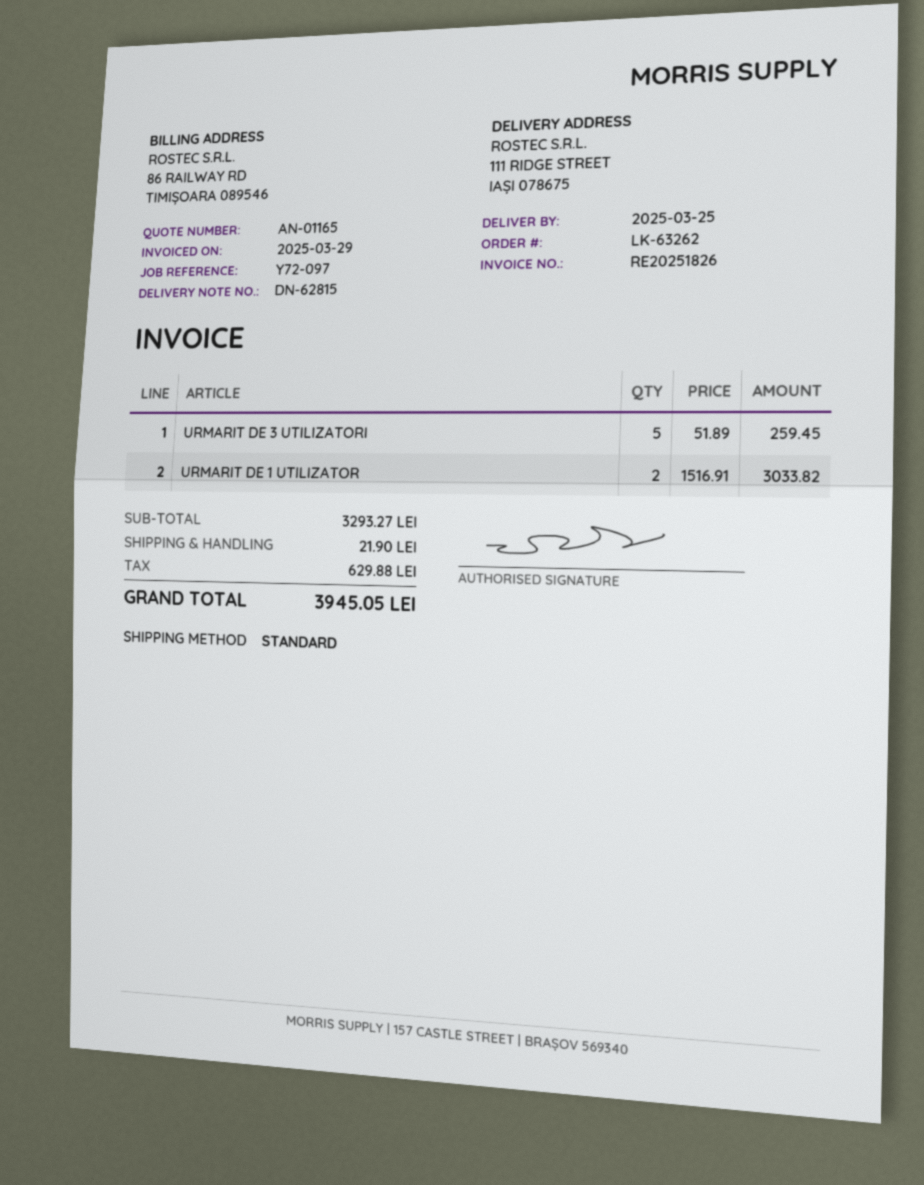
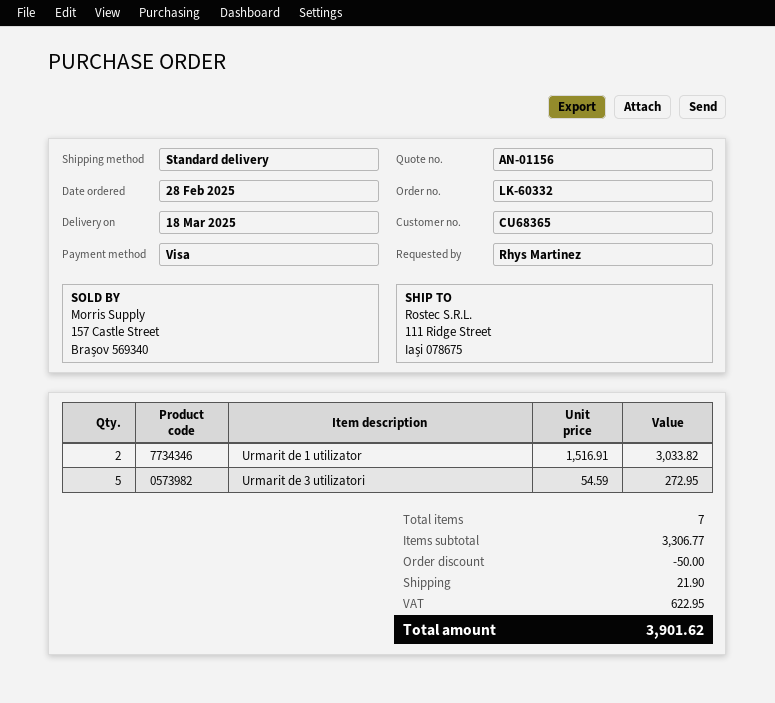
quote number: AN-01165 -> AN-01156
order number: LK-63262 -> LK-60332
delivery date: 2025-03-25 -> 2025-03-18
URMARIT DE 3 UTILIZATORI: 5 x 51.89 = 259.45 -> 5 x 54.59 = 272.95
subtotal: 3293.27 -> 3306.77
discount: none -> 50.00
tax: 629.88 -> 622.95
total: 3945.05 -> 3901.62

